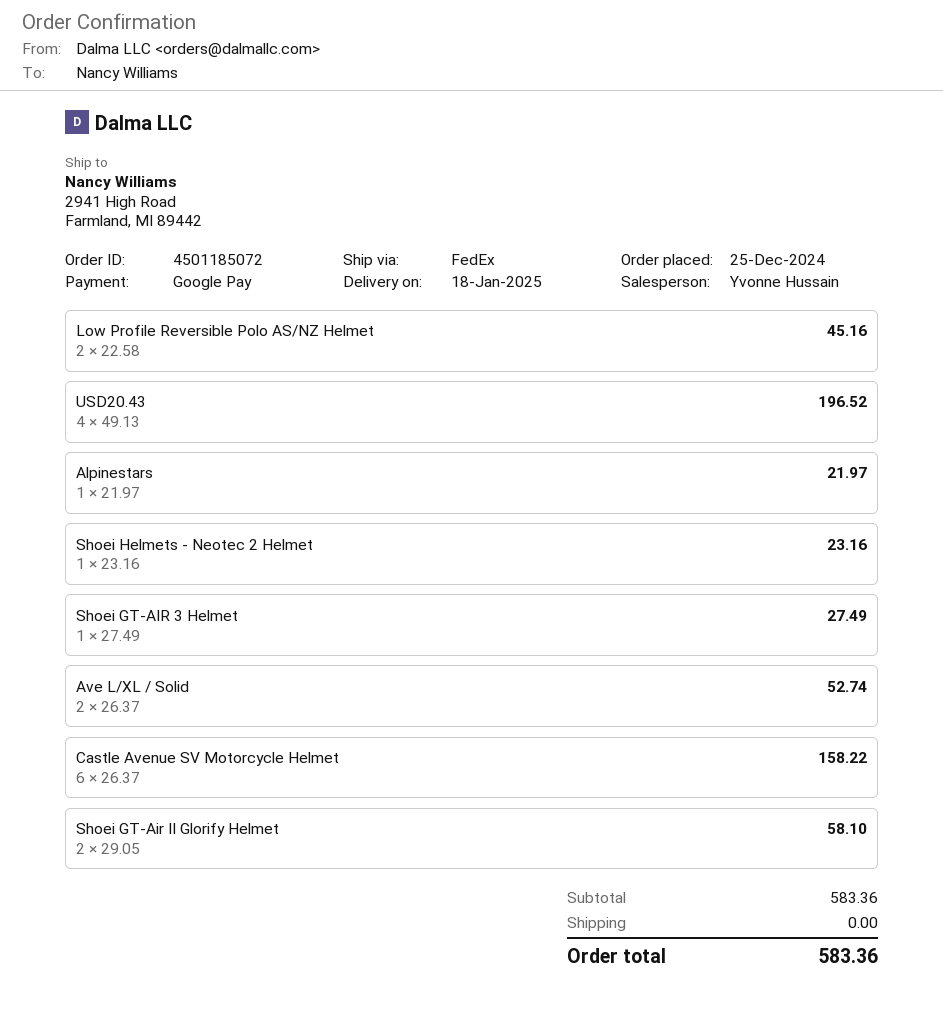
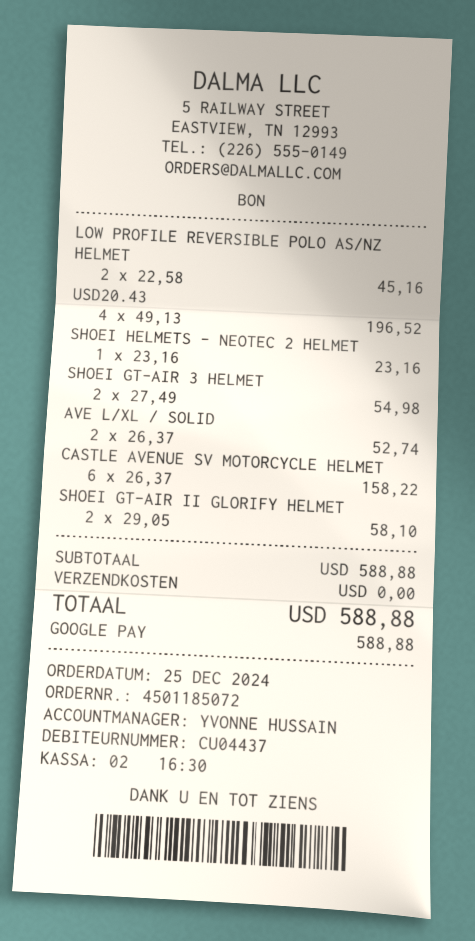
Alpinestars: 1 x 21.97 = 21.97 -> none
Shoei GT-AIR 3 Helmet: 1 x 27.49 = 27.49 -> 2 x 27.49 = 54.98
subtotal: 583.36 -> 588.88
total: 583.36 -> 588.88

